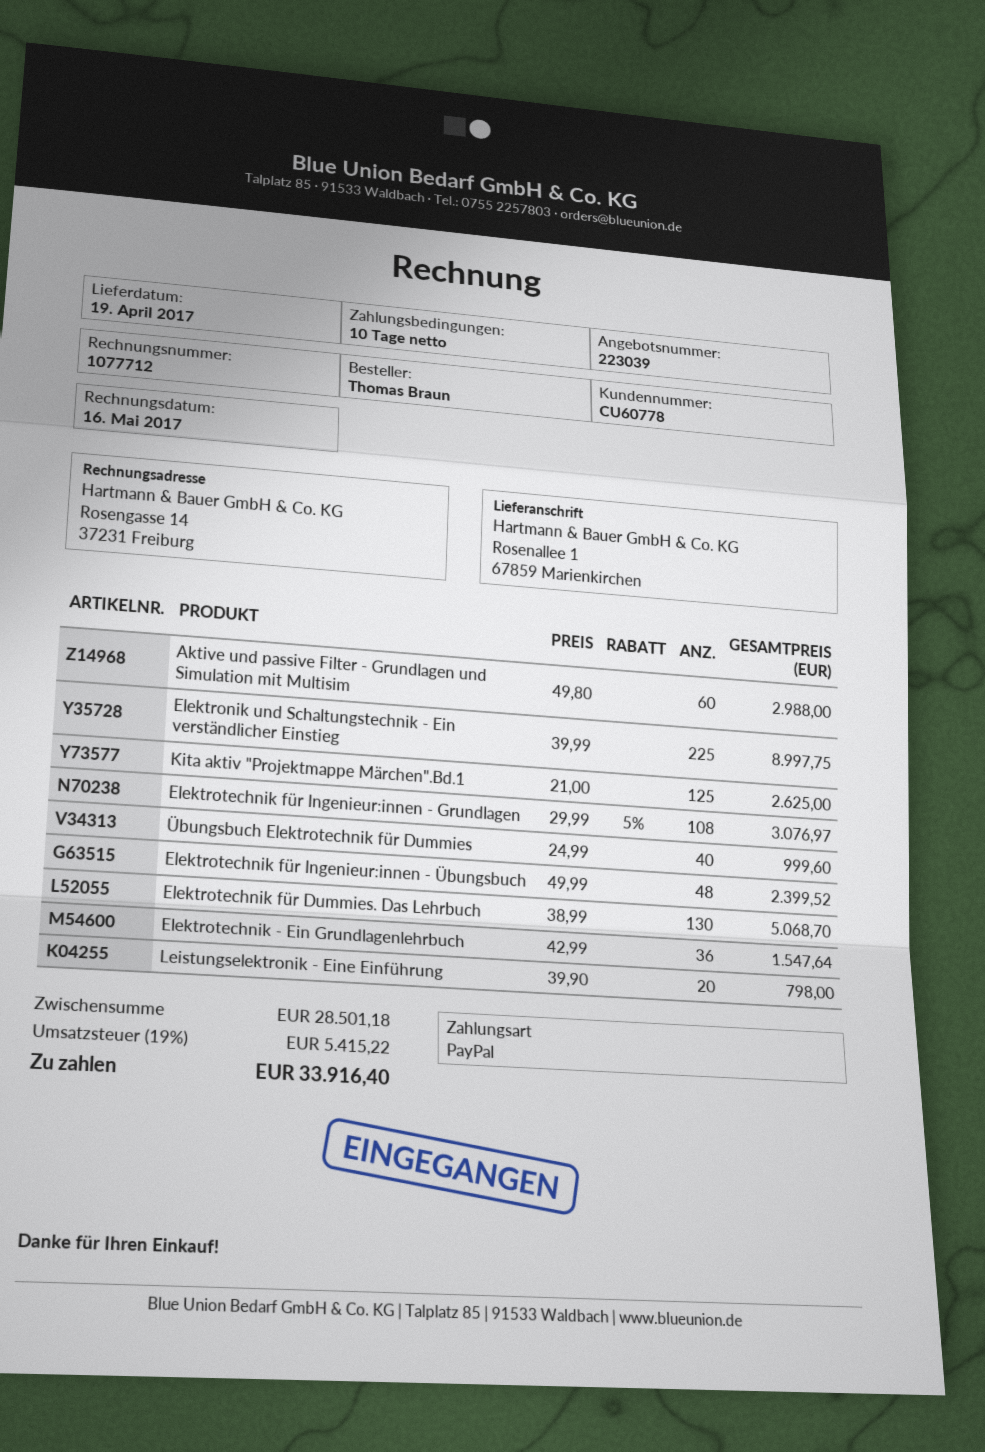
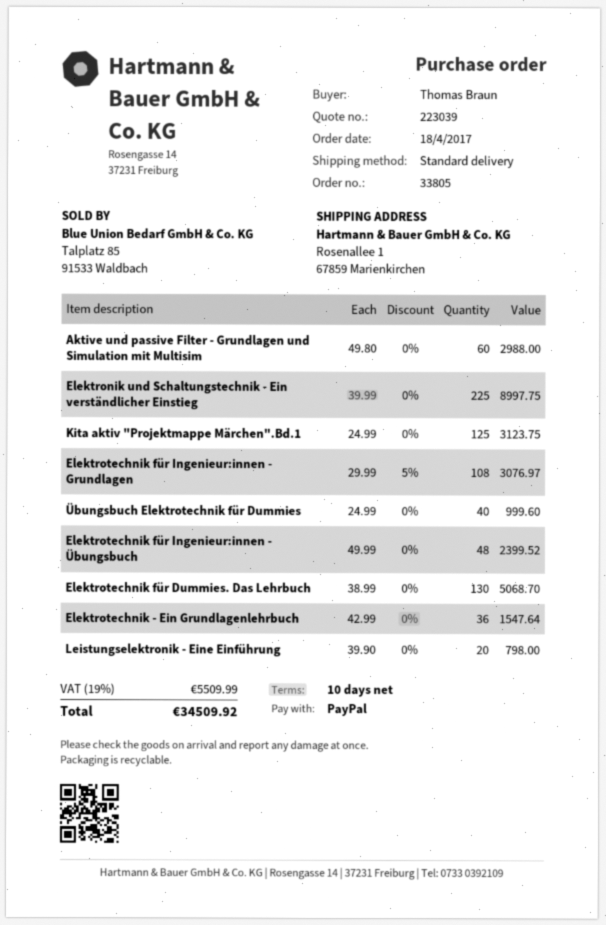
Kita aktiv "Projektmappe Märchen".Bd.1: 125 x 21.00 = 2625.00 -> 125 x 24.99 = 3123.75
tax: 19% = 5415.22 -> 19% = 5509.99
total: 33916.40 -> 34509.92

